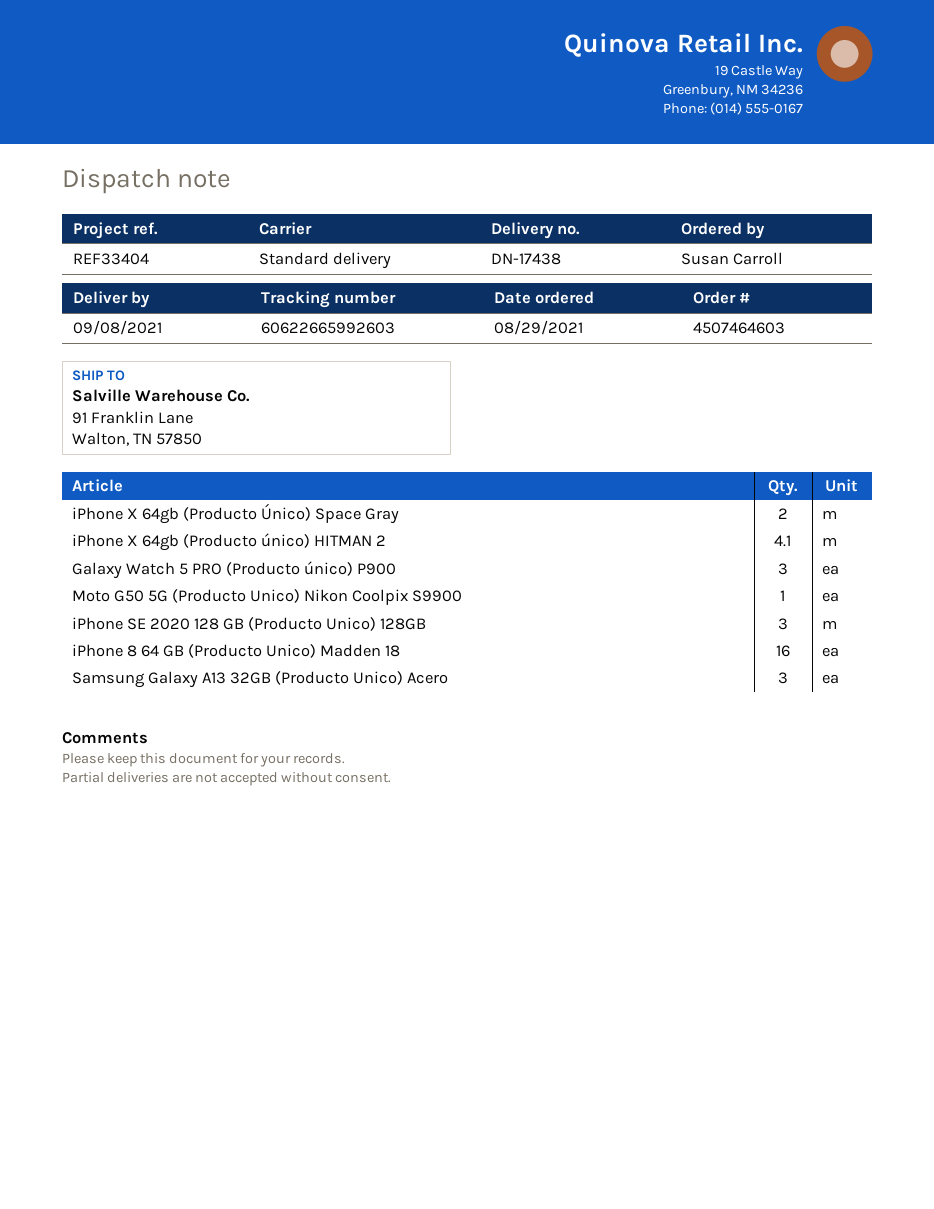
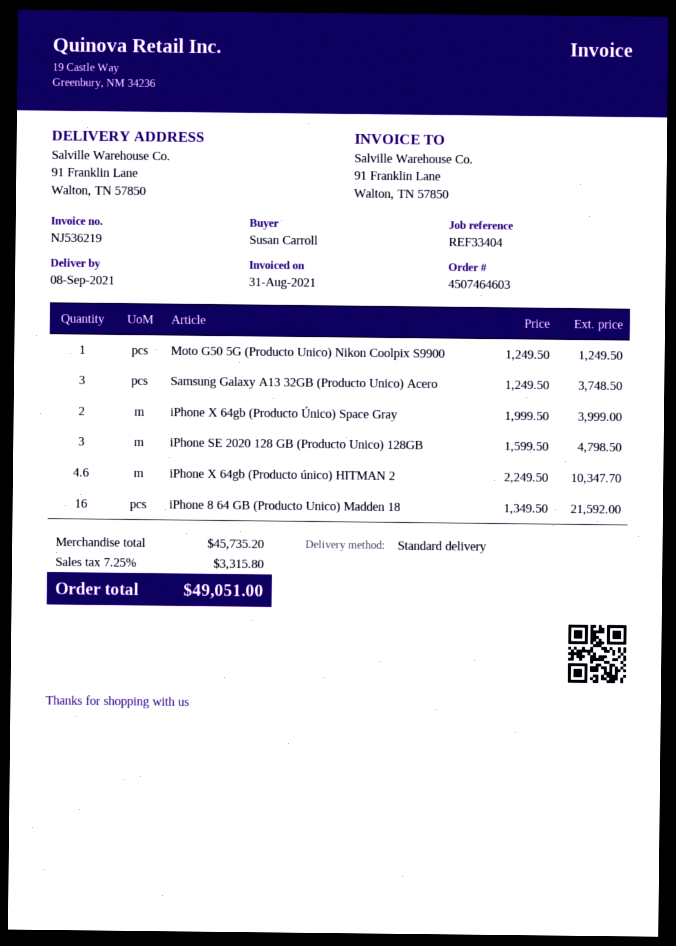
iPhone X 64gb (Producto único) HITMAN 2: 4.1 -> 4.6
Galaxy Watch 5 PRO (Producto único) P900: 3 -> none

